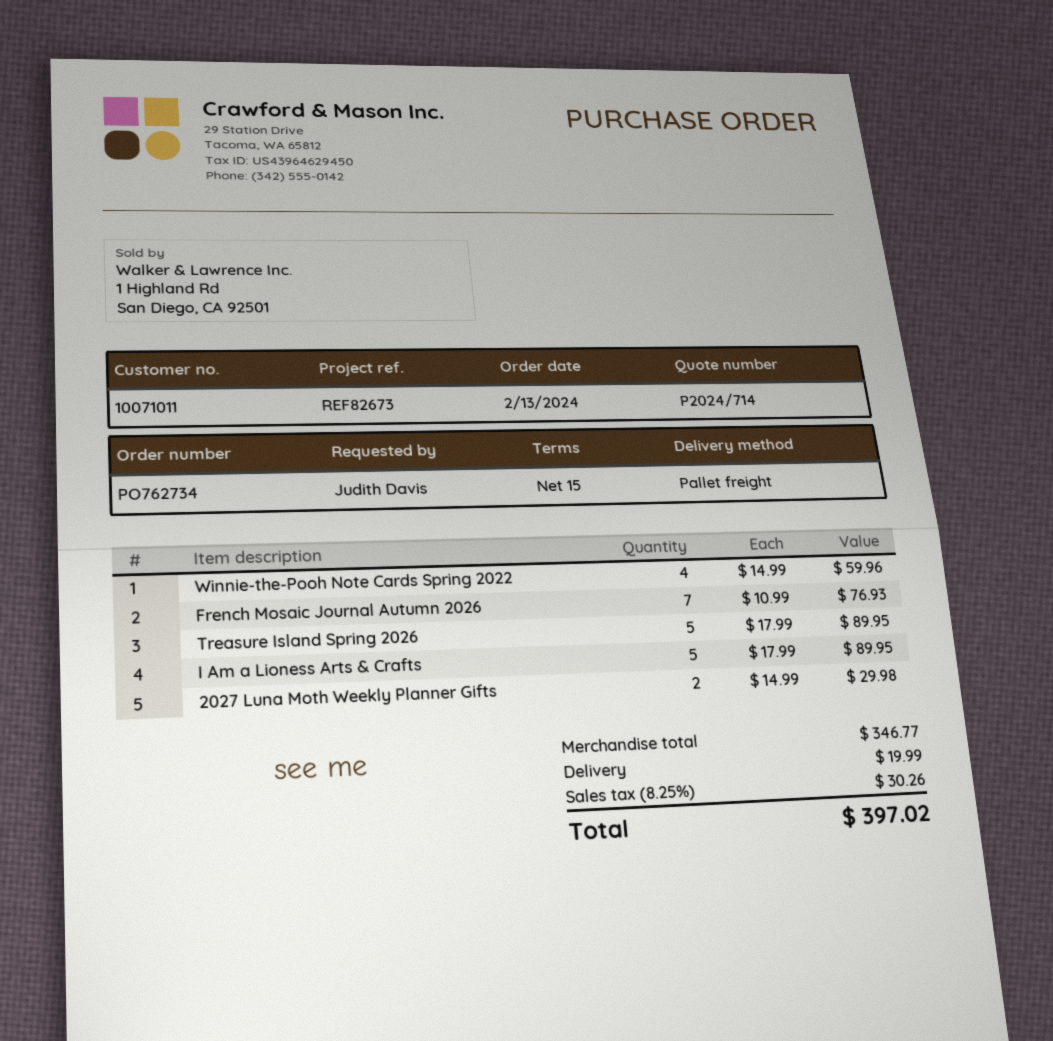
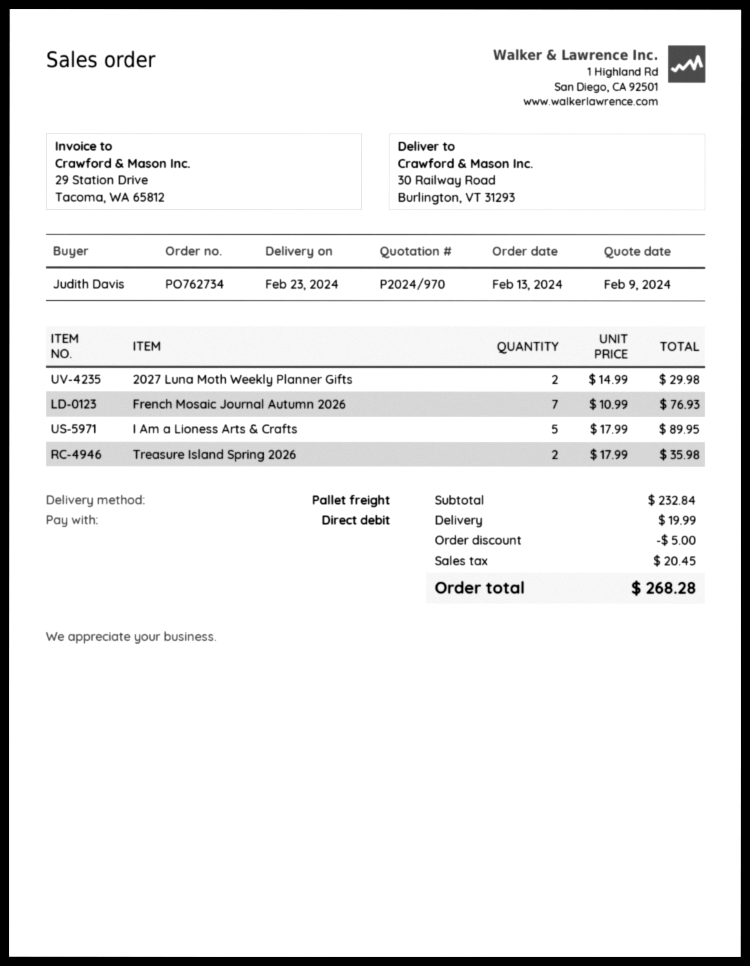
quote number: P2024/714 -> P2024/970
Winnie-the-Pooh Note Cards Spring 2022: 4 x 14.99 = 59.96 -> none
Treasure Island Spring 2026: 5 x 17.99 = 89.95 -> 2 x 17.99 = 35.98
subtotal: 346.77 -> 232.84
discount: none -> 5.00
tax: 30.26 -> 20.45
total: 397.02 -> 268.28

